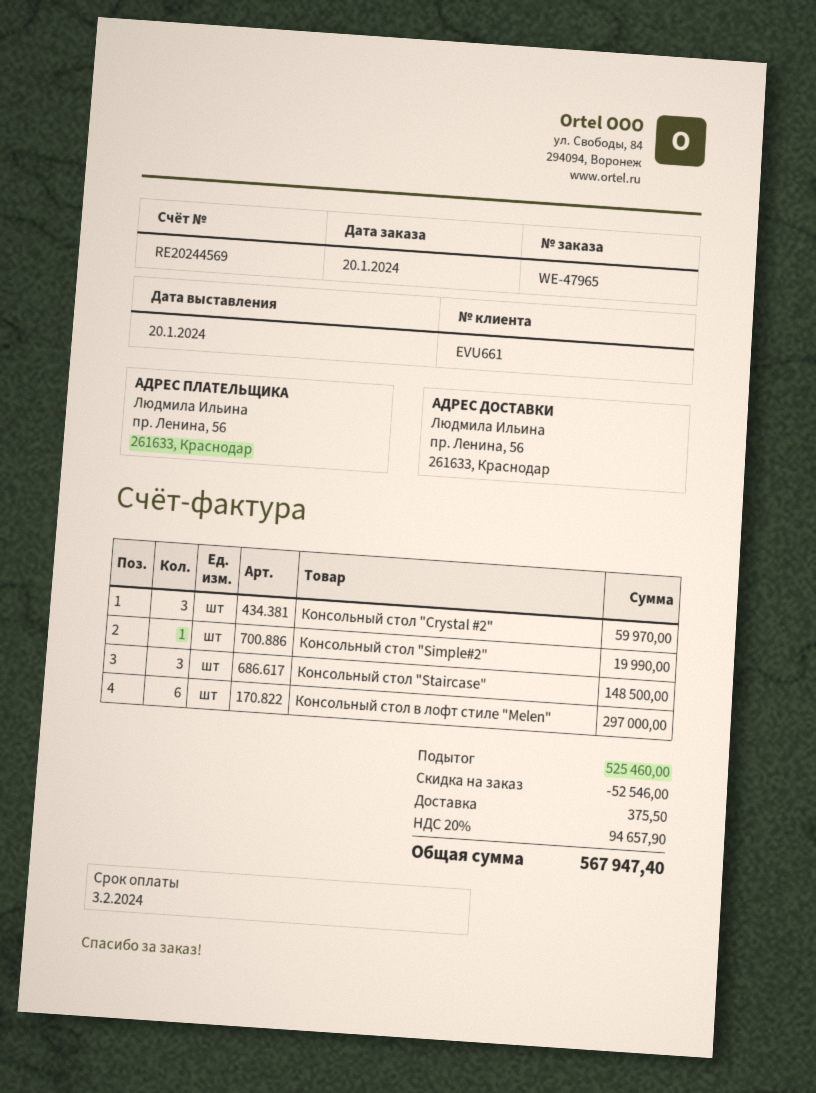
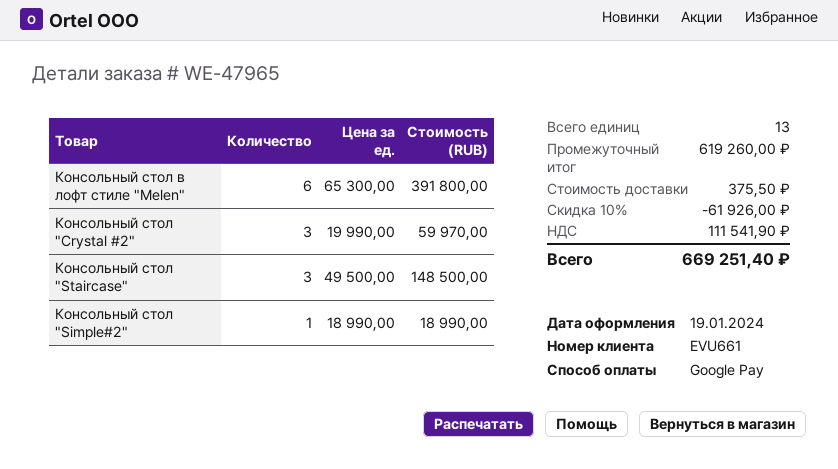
order date: 2024-01-20 -> 2024-01-19
Консольный стол "Simple#2": 1 for 19990.00 -> 1 for 18990.00
Консольный стол в лофт стиле "Melen": 6 for 297000.00 -> 6 for 391800.00
subtotal: 525460.00 -> 619260.00
discount: 52546.00 -> 61926.00
tax: 94657.90 -> 111541.90
total: 567947.40 -> 669251.40

